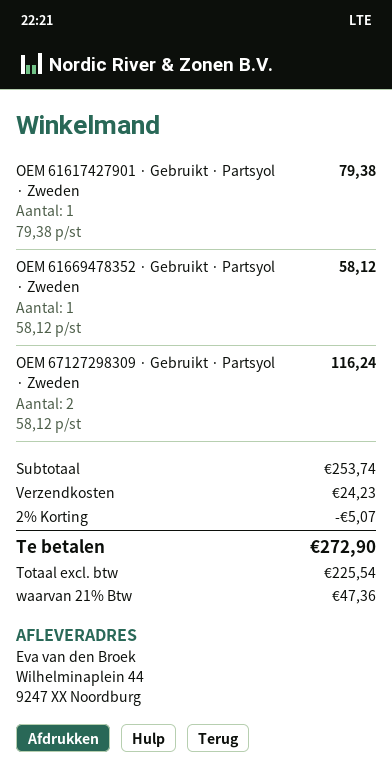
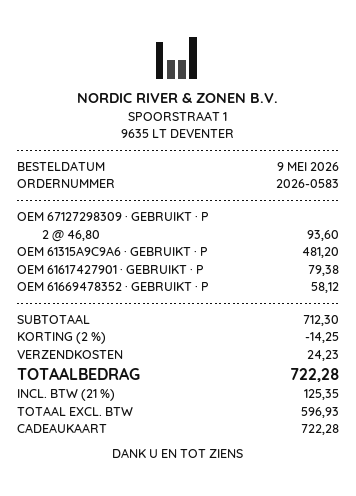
OEM 67127298309 · Gebruikt · Partsyol · Zweden: 2 x 58.12 = 116.24 -> 2 x 46.80 = 93.60
OEM 61315A9C9A6 · GEBRUIKT · P: none -> 1 x 481.20 = 481.20
subtotal: 253.74 -> 712.30
discount: 2% = 5.07 -> 2% = 14.25
net: 225.54 -> 596.93
tax: 21% = 47.36 -> 21% = 125.35
total: 272.90 -> 722.28

